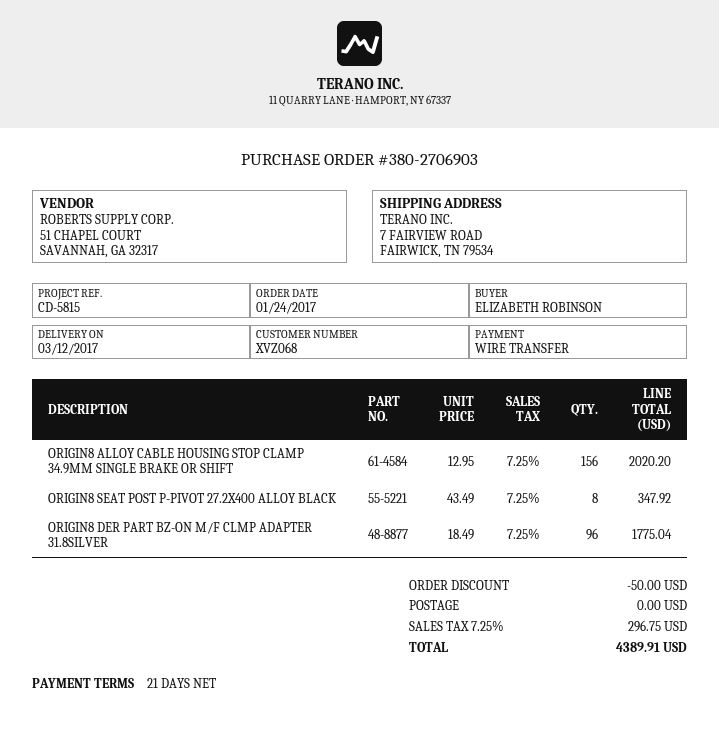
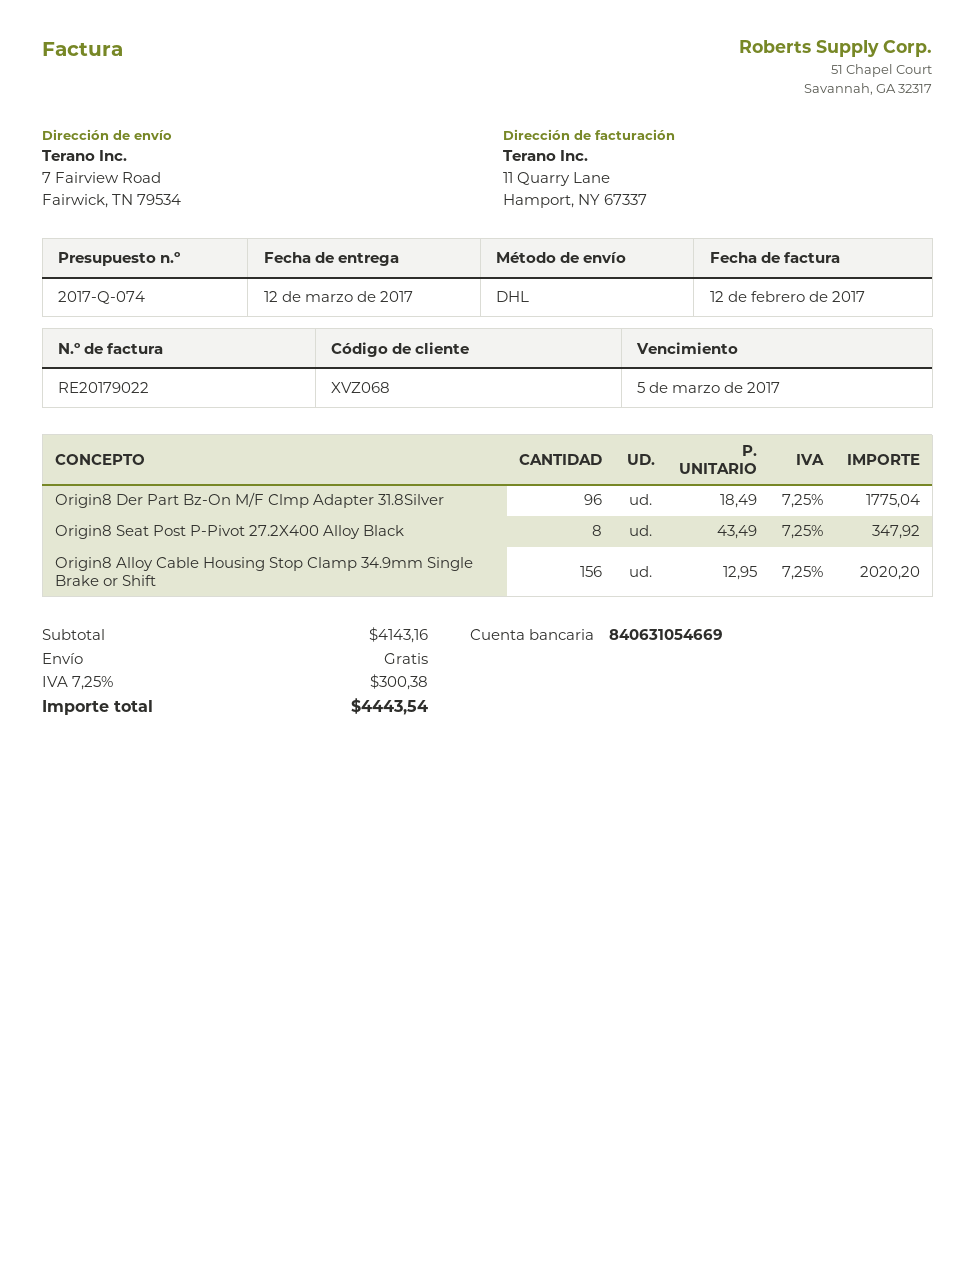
discount: 50.00 -> none
tax: 7.25% = 296.75 -> 7.25% = 300.38
total: 4389.91 -> 4443.54

